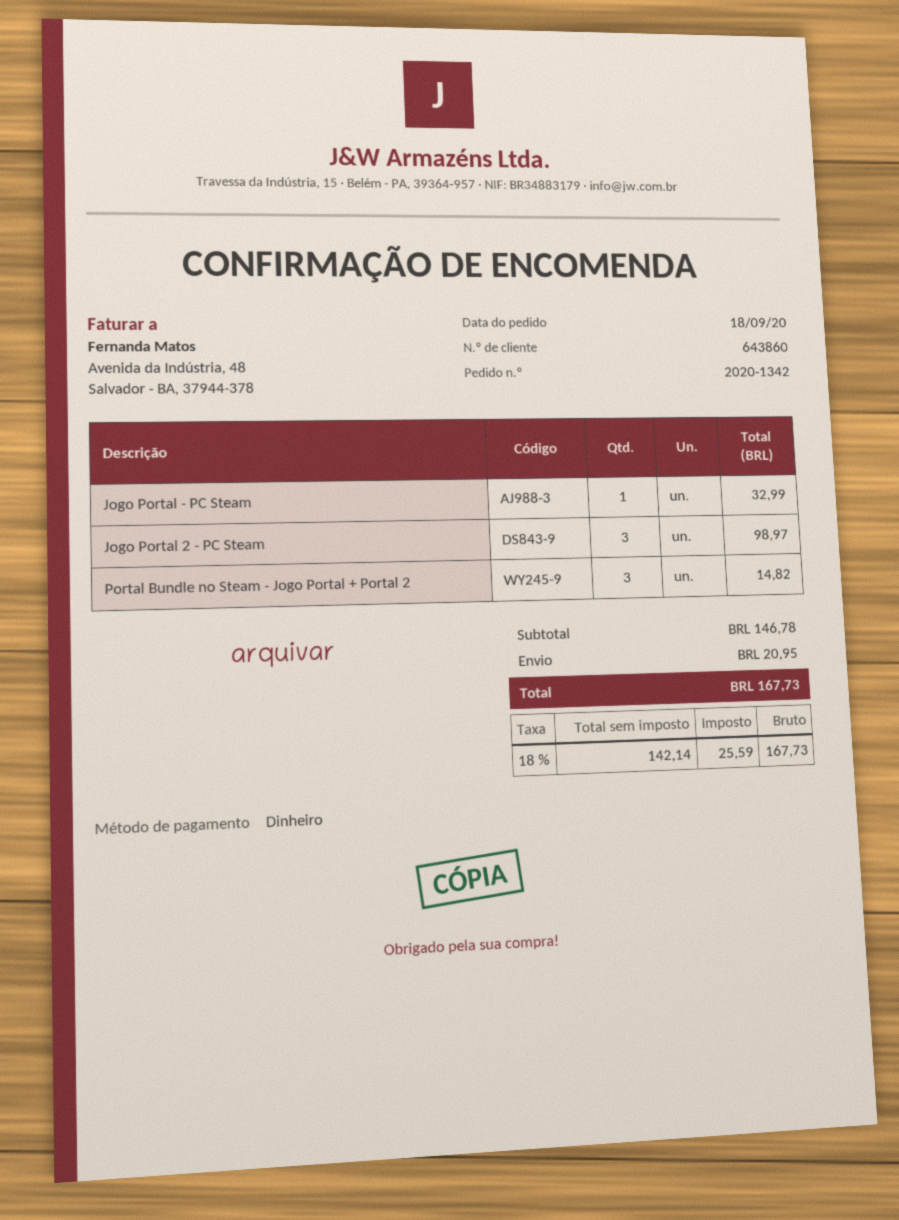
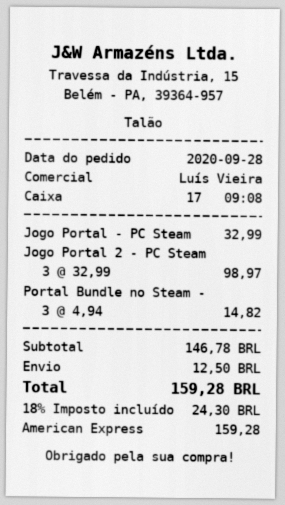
order date: 2020-09-18 -> 2020-09-28
payment method: cash -> American Express
shipping: 20.95 -> 12.50
tax: 18% = 25.59 -> 18% = 24.30
total: 167.73 -> 159.28

